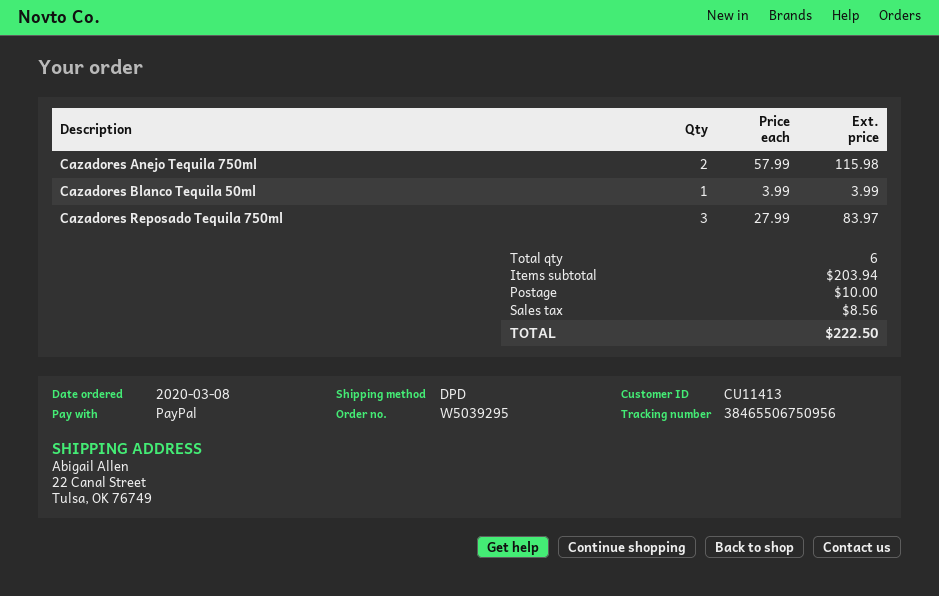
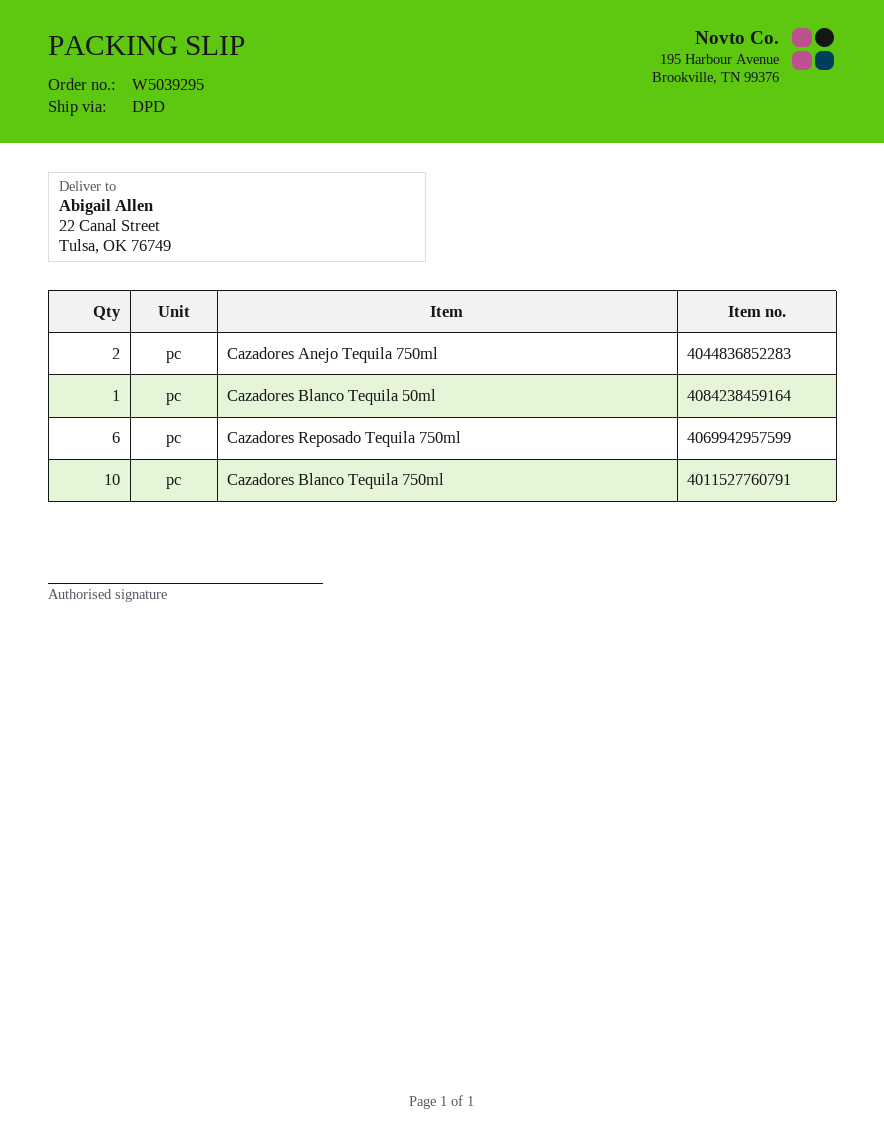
Cazadores Reposado Tequila 750ml: 3 -> 6
Cazadores Blanco Tequila 750ml: none -> 10

